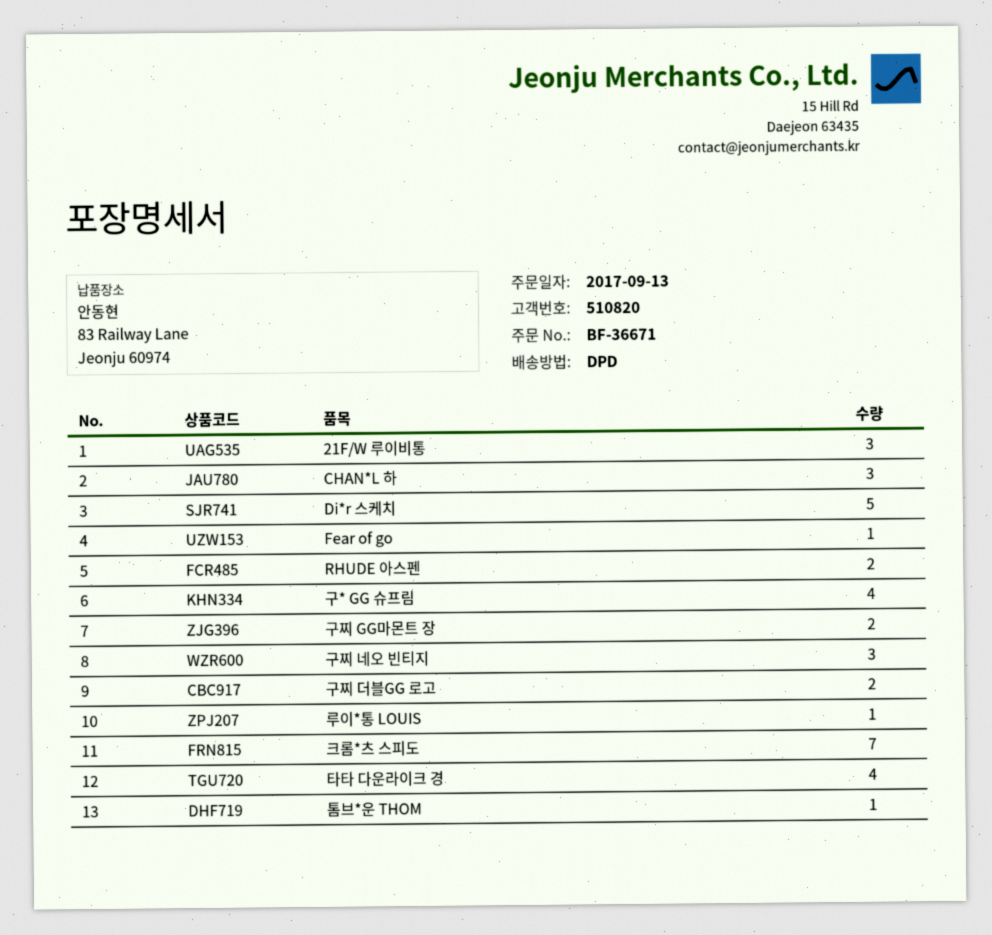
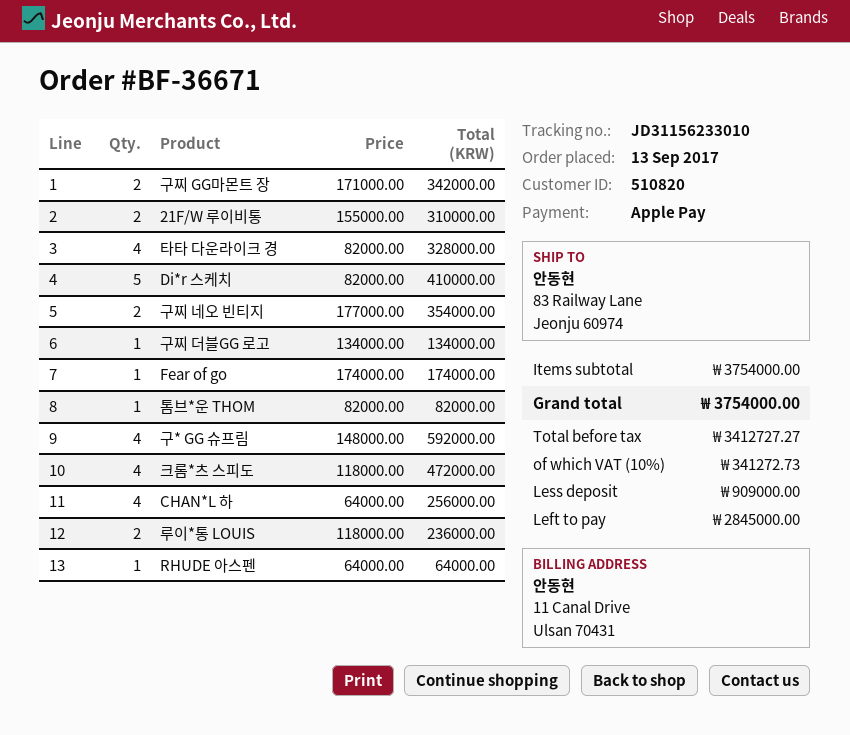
21F/W 루이비통: 3 -> 2
CHAN*L 하: 3 -> 4
RHUDE 아스펜: 2 -> 1
구찌 네오 빈티지: 3 -> 2
구찌 더블GG 로고: 2 -> 1
루이*통 LOUIS: 1 -> 2
크롬*츠 스피도: 7 -> 4

